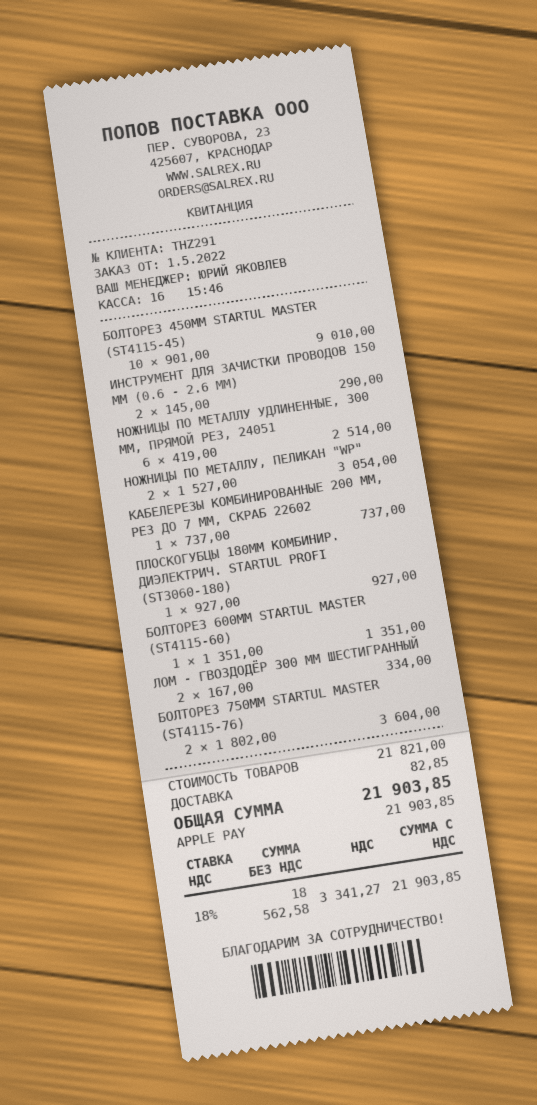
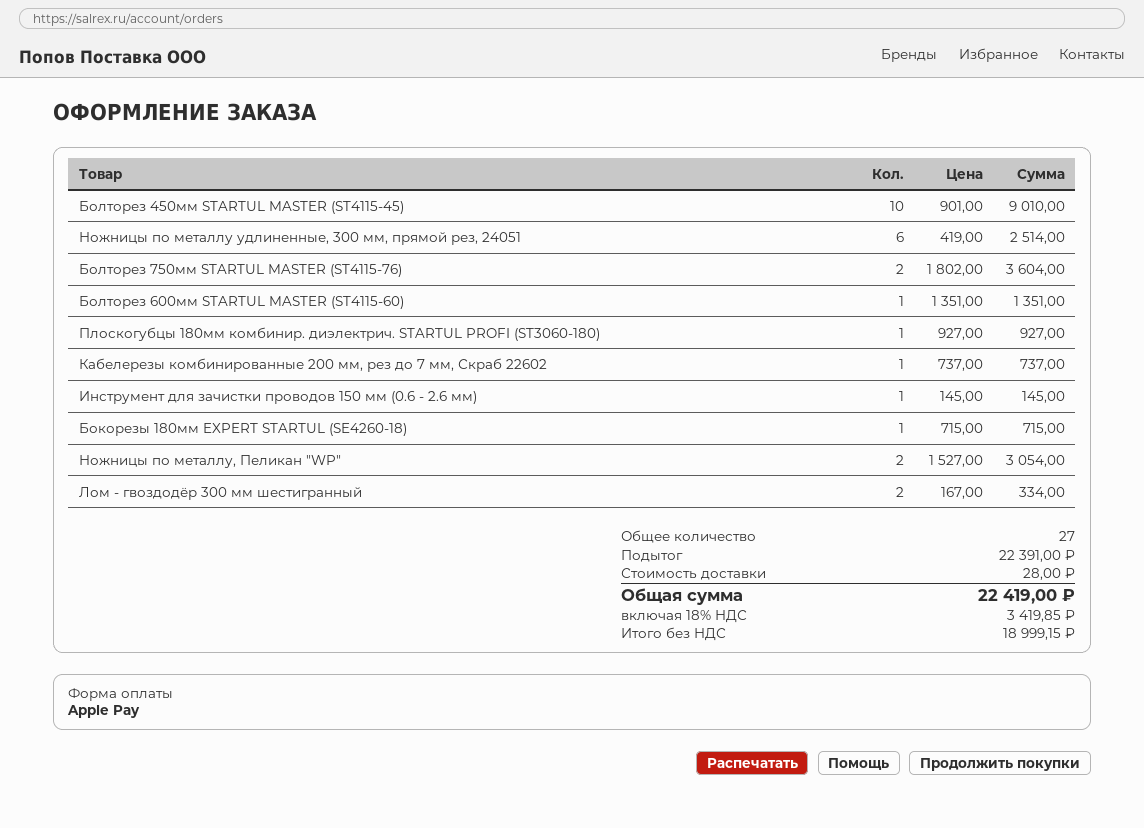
ИНСТРУМЕНТ ДЛЯ ЗАЧИСТКИ ПРОВОДОВ 150 ММ (0.6 - 2.6 ММ): 2 x 145.00 = 290.00 -> 1 x 145.00 = 145.00
Бокорезы 180мм EXPERT STARTUL (SE4260-18): none -> 1 x 715.00 = 715.00
subtotal: 21821.00 -> 22391.00
shipping: 82.85 -> 28.00
net: 18562.58 -> 18999.15
tax: 18% = 3341.27 -> 18% = 3419.85
total: 21903.85 -> 22419.00

